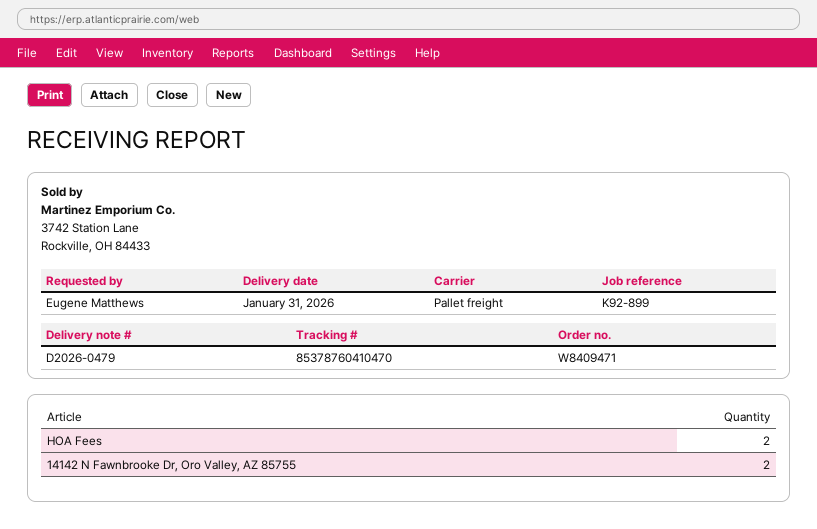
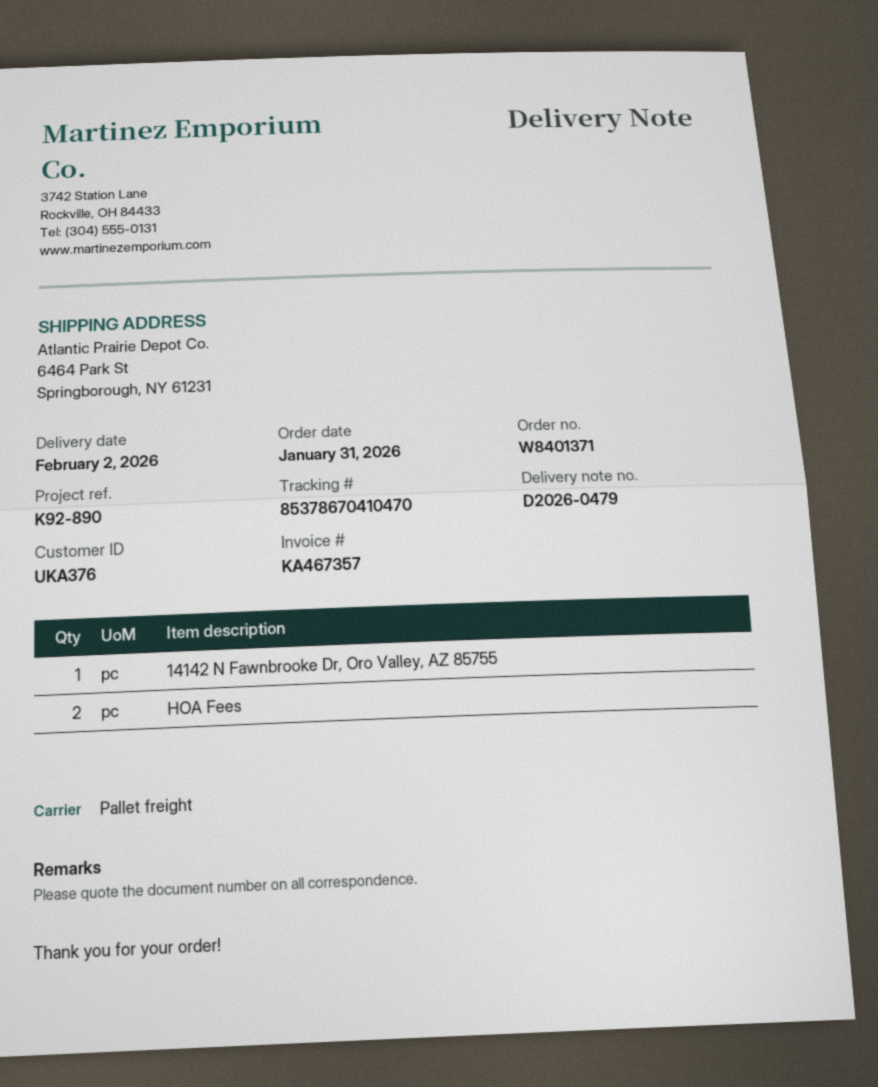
order number: W8409471 -> W8401371
delivery date: 2026-01-31 -> 2026-02-02
reference: K92-899 -> K92-890
tracking number: 85378760410470 -> 85378670410470
14142 N Fawnbrooke Dr, Oro Valley, AZ 85755: 2 -> 1

